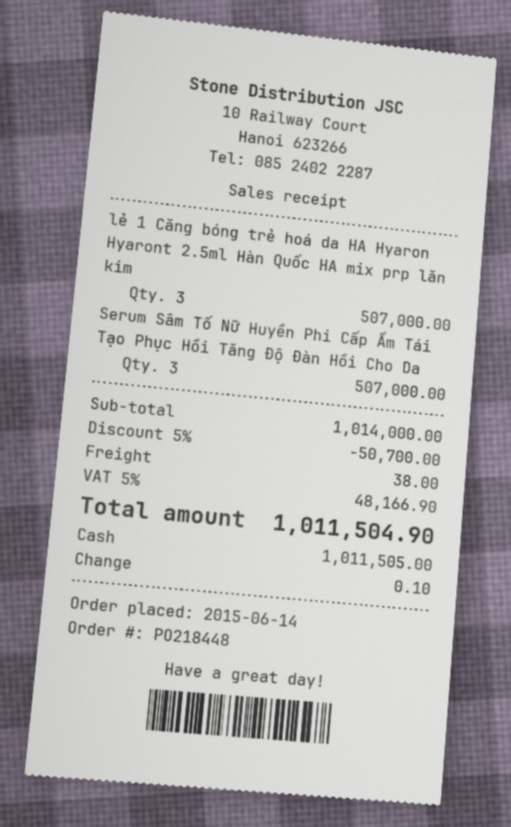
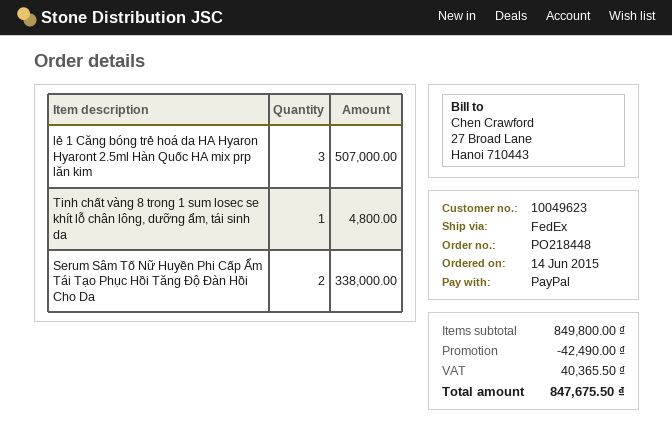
payment method: cash -> PayPal
Serum Sâm Tố Nữ Huyền Phi Cấp Ẩm Tái Tạo Phục Hồi Tăng Độ Đàn Hồi Cho Da: 3 for 507000.00 -> 2 for 338000.00
Tinh chất vàng 8 trong 1 sum losec se khít lỗ chân lông, dưỡng ẩm, tái sinh da: none -> 1 for 4800.00
subtotal: 1014000.00 -> 849800.00
discount: 50700.00 -> 42490.00
shipping: 38.00 -> none
tax: 48166.90 -> 40365.50
total: 1011504.90 -> 847675.50

